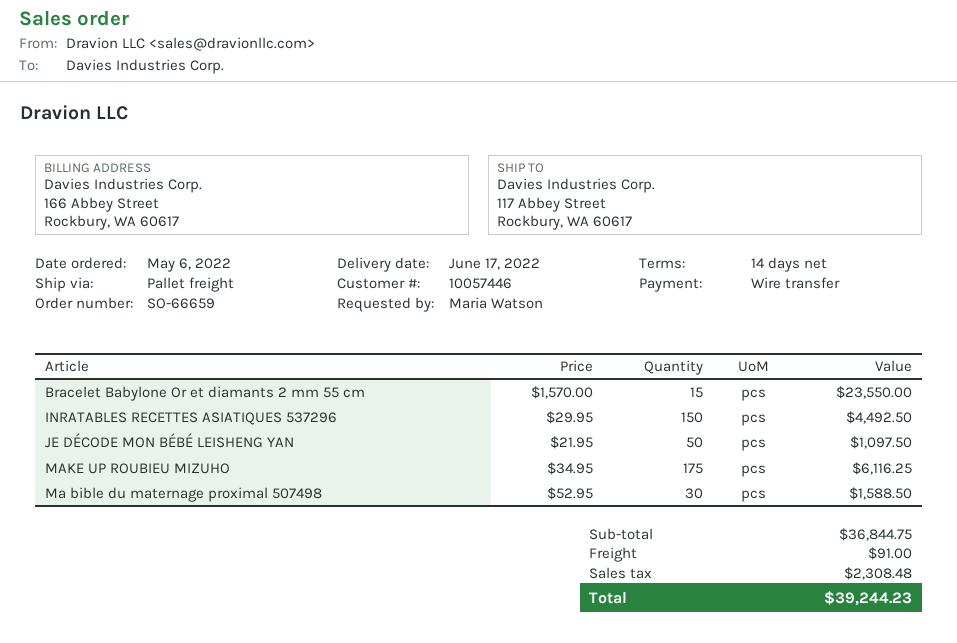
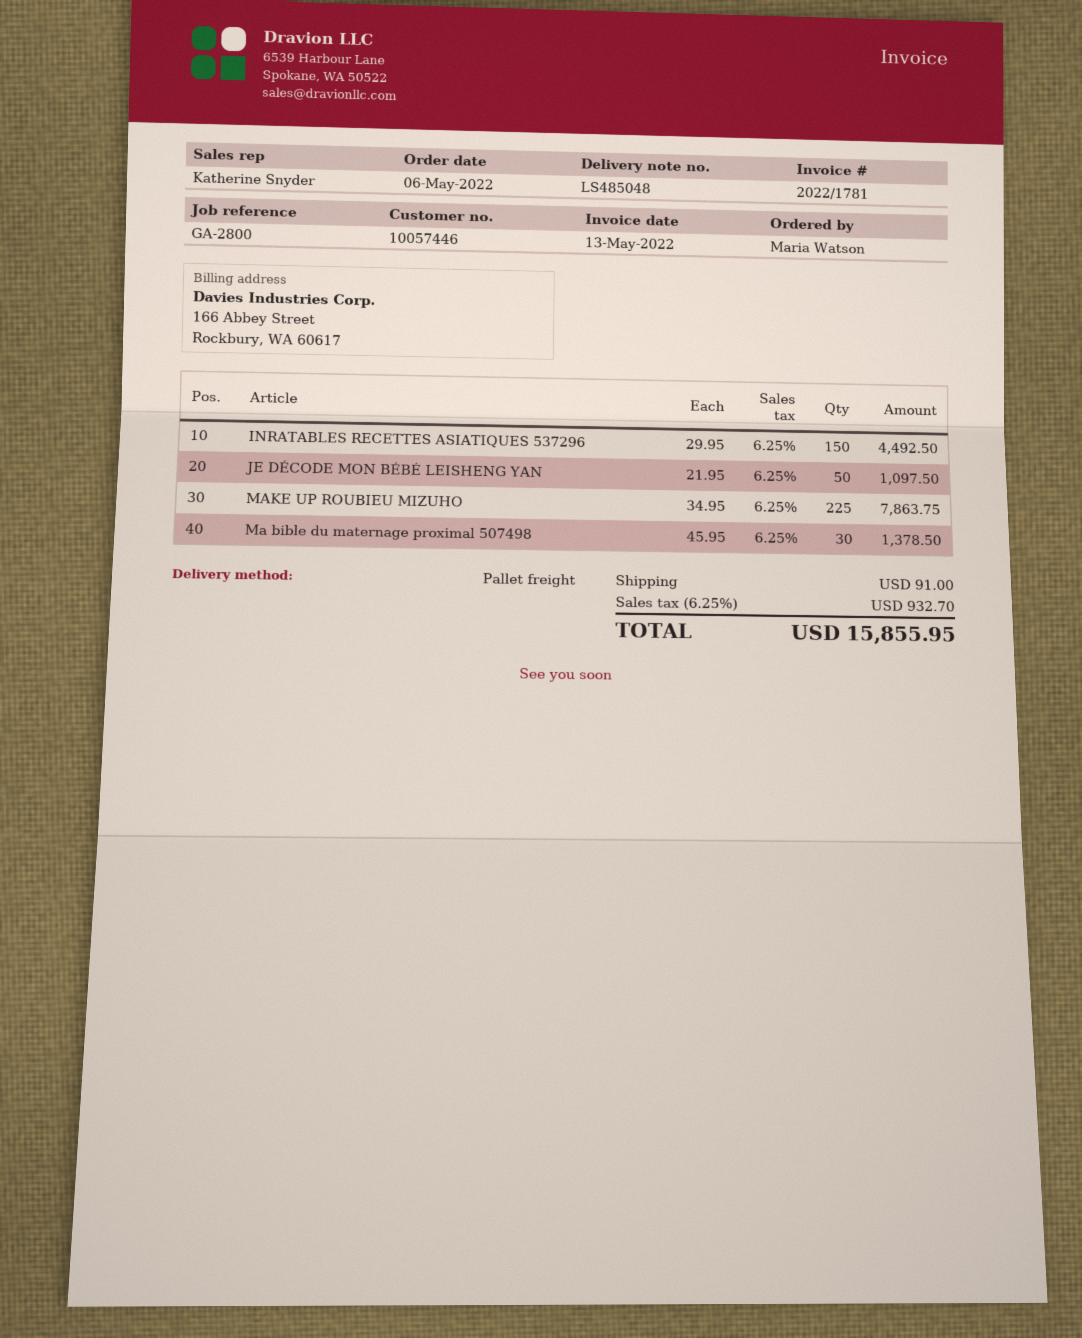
Bracelet Babylone Or et diamants 2 mm 55 cm: 15 x 1570.00 = 23550.00 -> none
MAKE UP ROUBIEU MIZUHO: 175 x 34.95 = 6116.25 -> 225 x 34.95 = 7863.75
Ma bible du maternage proximal 507498: 30 x 52.95 = 1588.50 -> 30 x 45.95 = 1378.50
tax: 2308.48 -> 932.70
total: 39244.23 -> 15855.95

